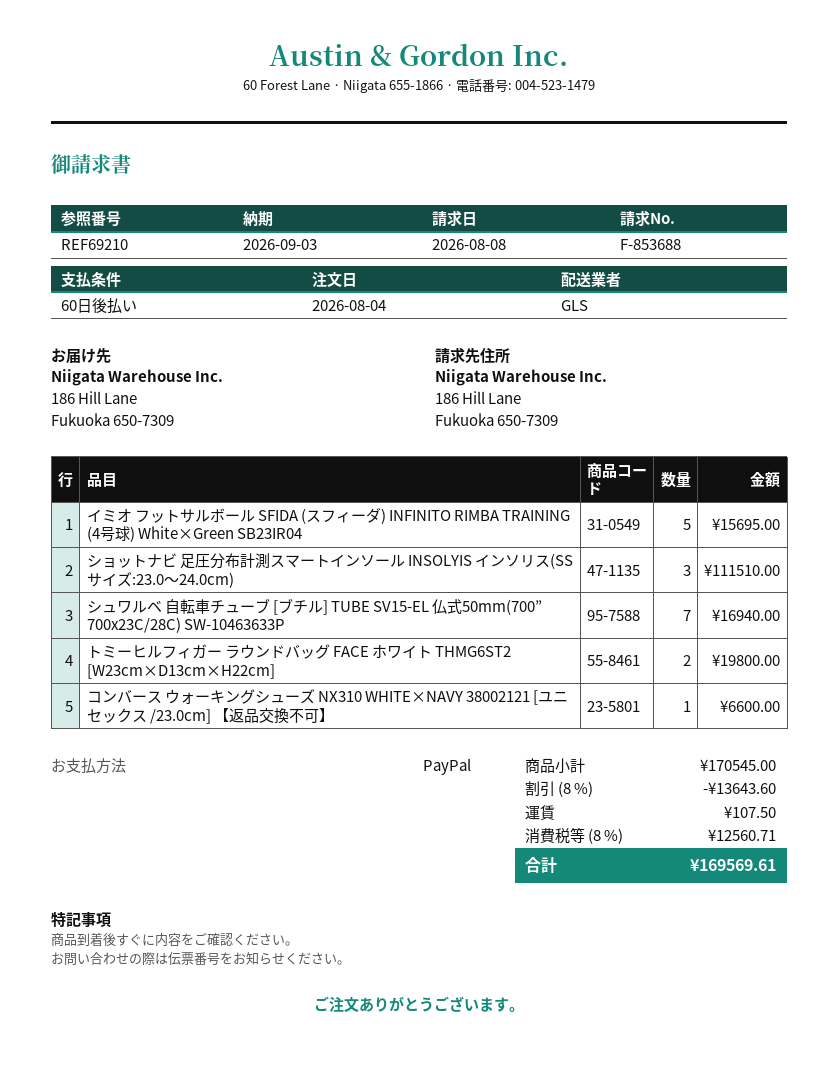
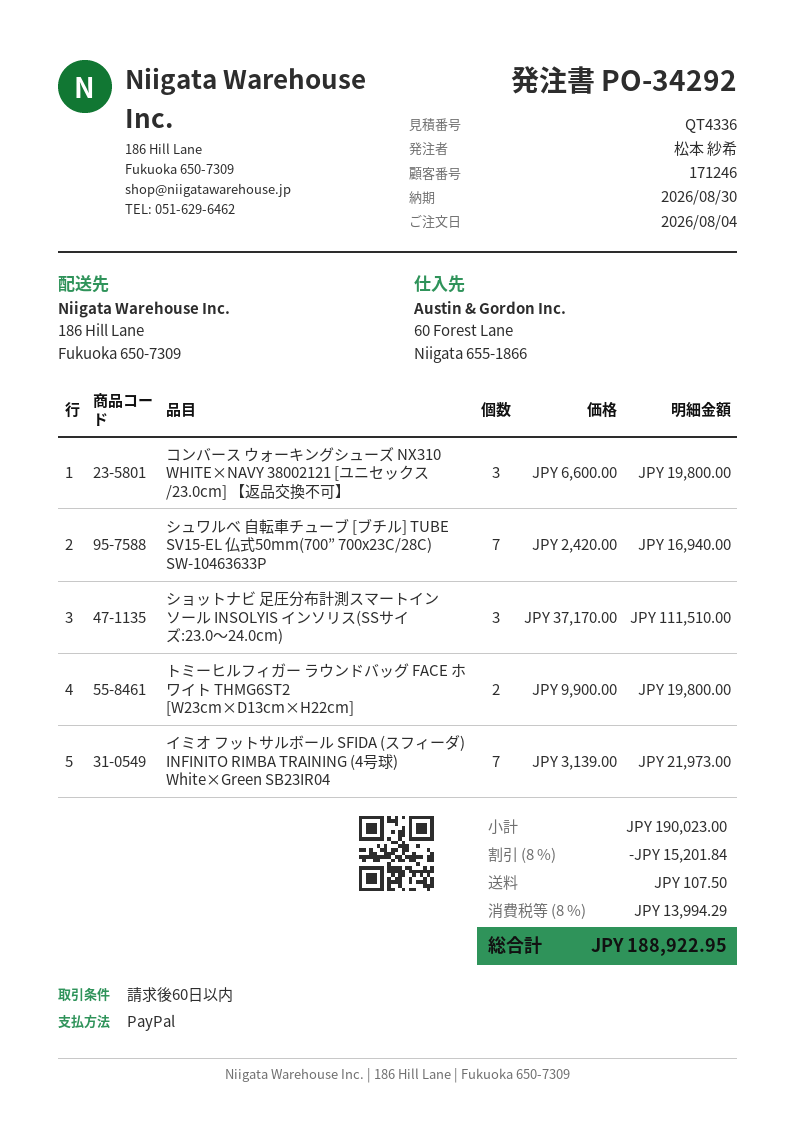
delivery date: 2026-09-03 -> 2026-08-30
イミオ フットサルボール SFIDA (スフィーダ) INFINITO RIMBA TRAINING (4号球) White×Green SB23IR04: 5 for 15695.00 -> 7 for 21973.00
コンバース ウォーキングシューズ NX310 WHITE×NAVY 38002121 [ユニセックス /23.0cm] 【返品交換不可】: 1 for 6600.00 -> 3 for 19800.00
subtotal: 170545.00 -> 190023.00
discount: 8% = 13643.60 -> 8% = 15201.84
tax: 8% = 12560.71 -> 8% = 13994.29
total: 169569.61 -> 188922.95

